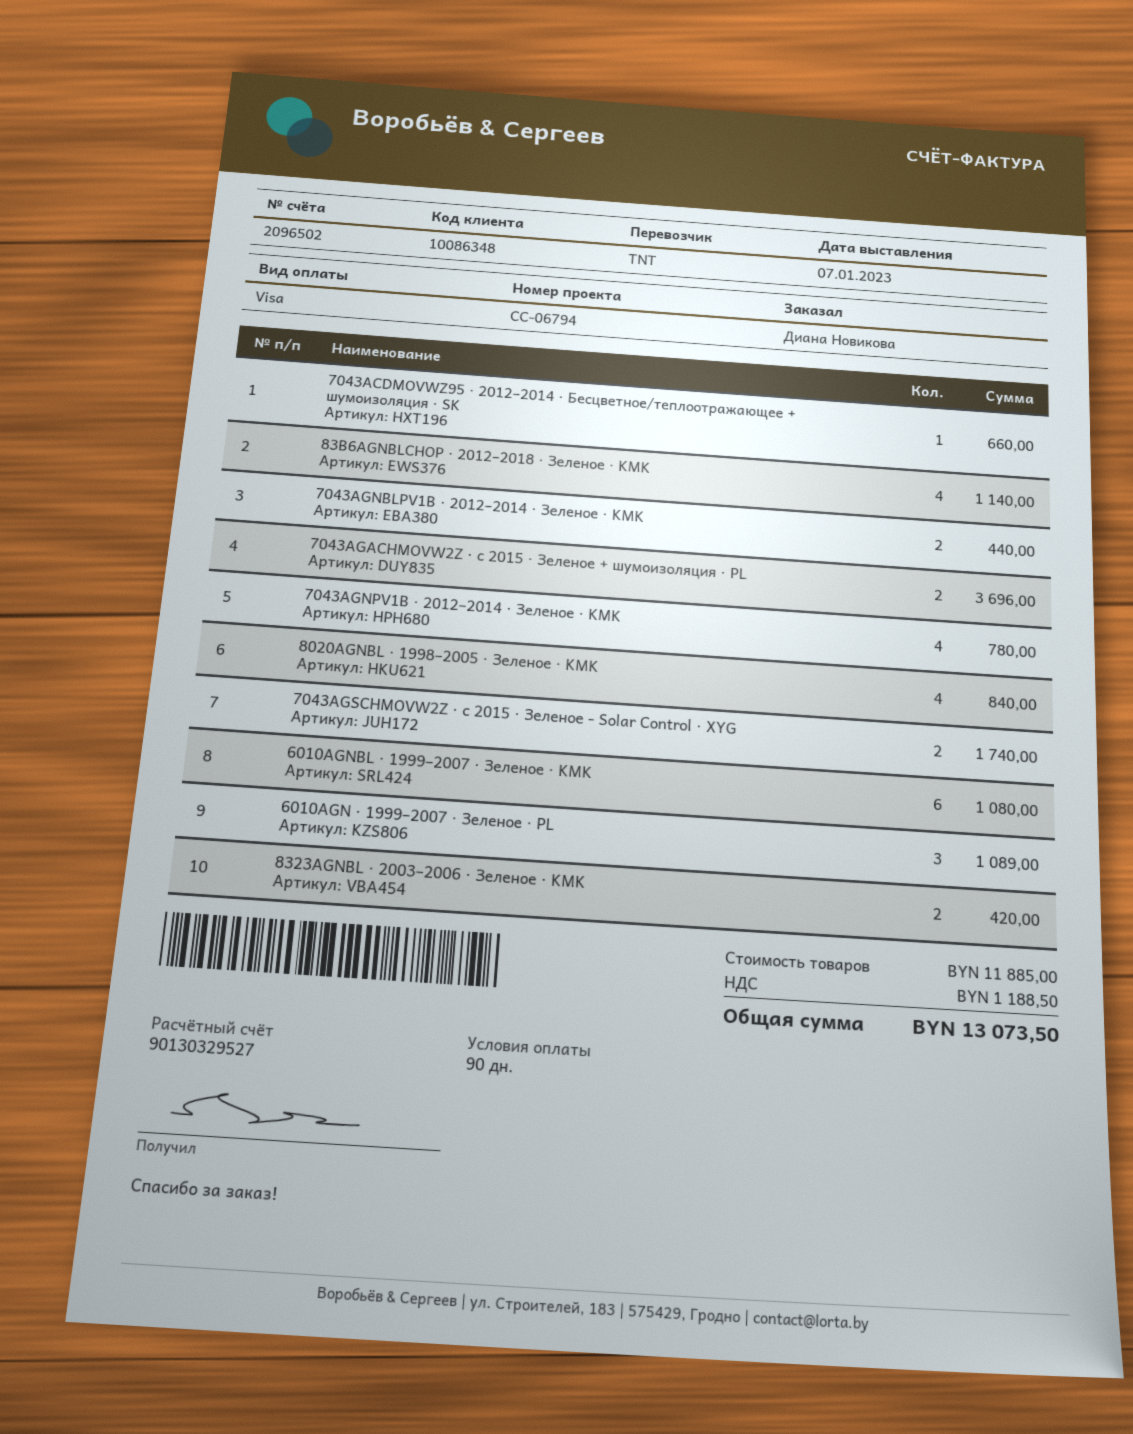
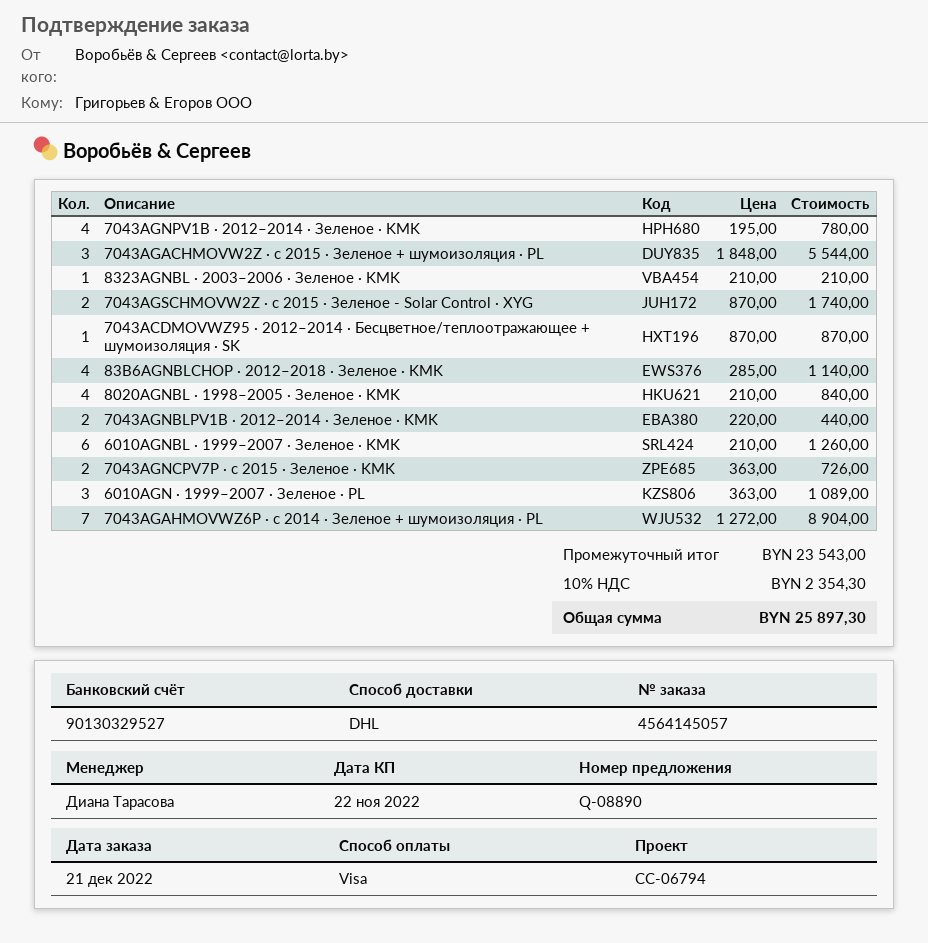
shipping method: TNT -> DHL
7043ACDMOVWZ95 · 2012–2014 · Бесцветное/теплоотражающее + шумоизоляция · SK: 1 for 660.00 -> 1 for 870.00
7043AGACHMOVW2Z · с 2015 · Зеленое + шумоизоляция · PL: 2 for 3696.00 -> 3 for 5544.00
6010AGNBL · 1999–2007 · Зеленое · KMK: 6 for 1080.00 -> 6 for 1260.00
8323AGNBL · 2003–2006 · Зеленое · KMK: 2 for 420.00 -> 1 for 210.00
7043AGNСPV7P · с 2015 · Зеленое · KMK: none -> 2 for 726.00
7043AGAHMOVWZ6P · с 2014 · Зеленое + шумоизоляция · PL: none -> 7 for 8904.00
subtotal: 11885.00 -> 23543.00
tax: 1188.50 -> 2354.30
total: 13073.50 -> 25897.30

